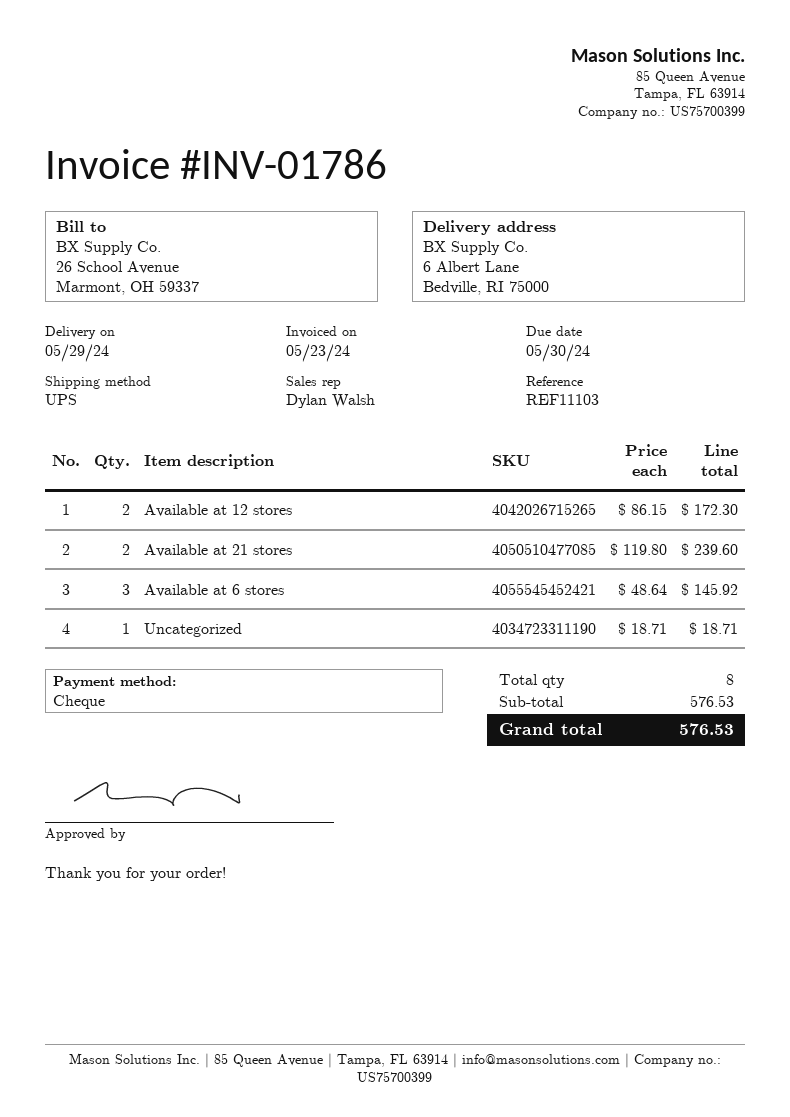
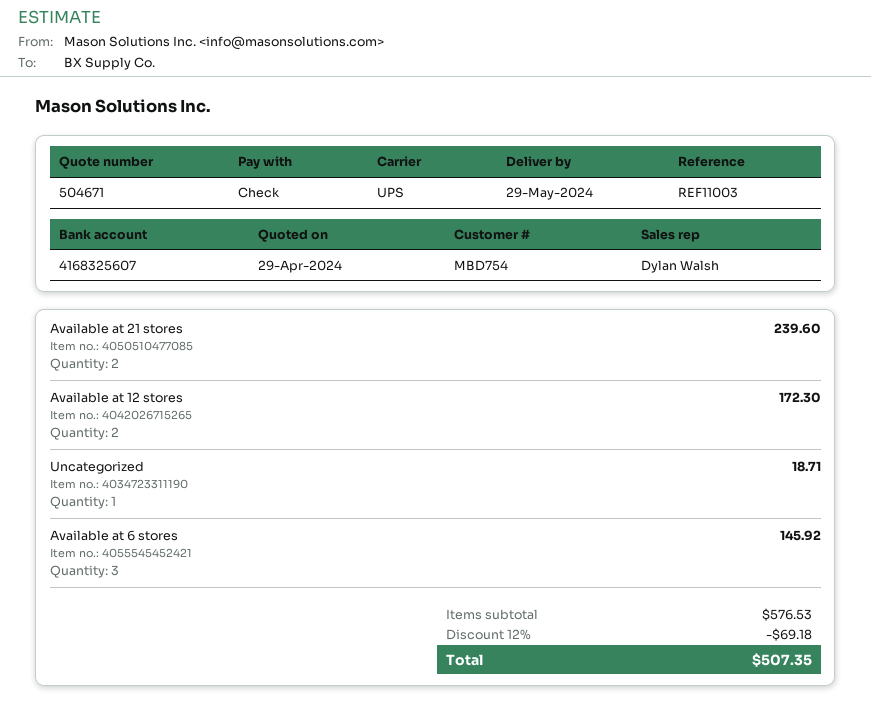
reference: REF11103 -> REF11003
discount: none -> 12% = 69.18
total: 576.53 -> 507.35

